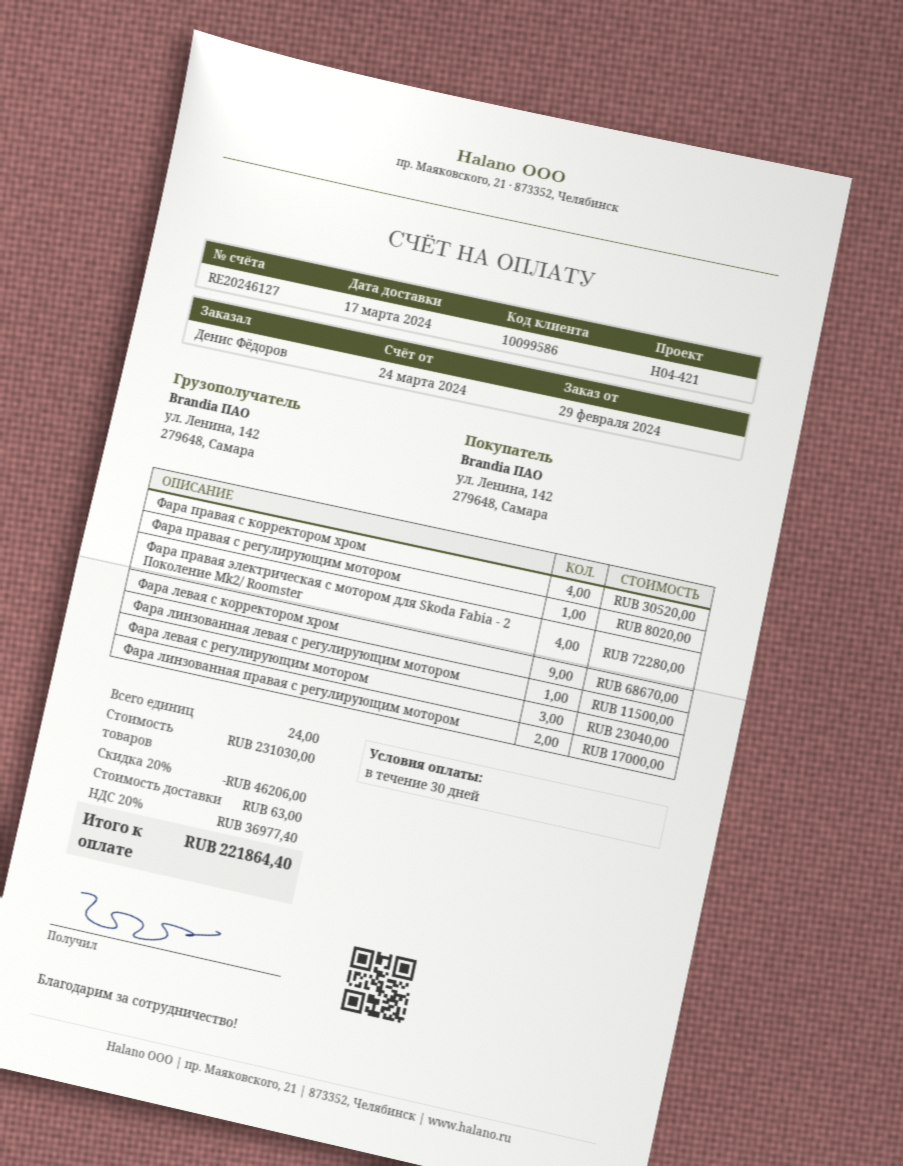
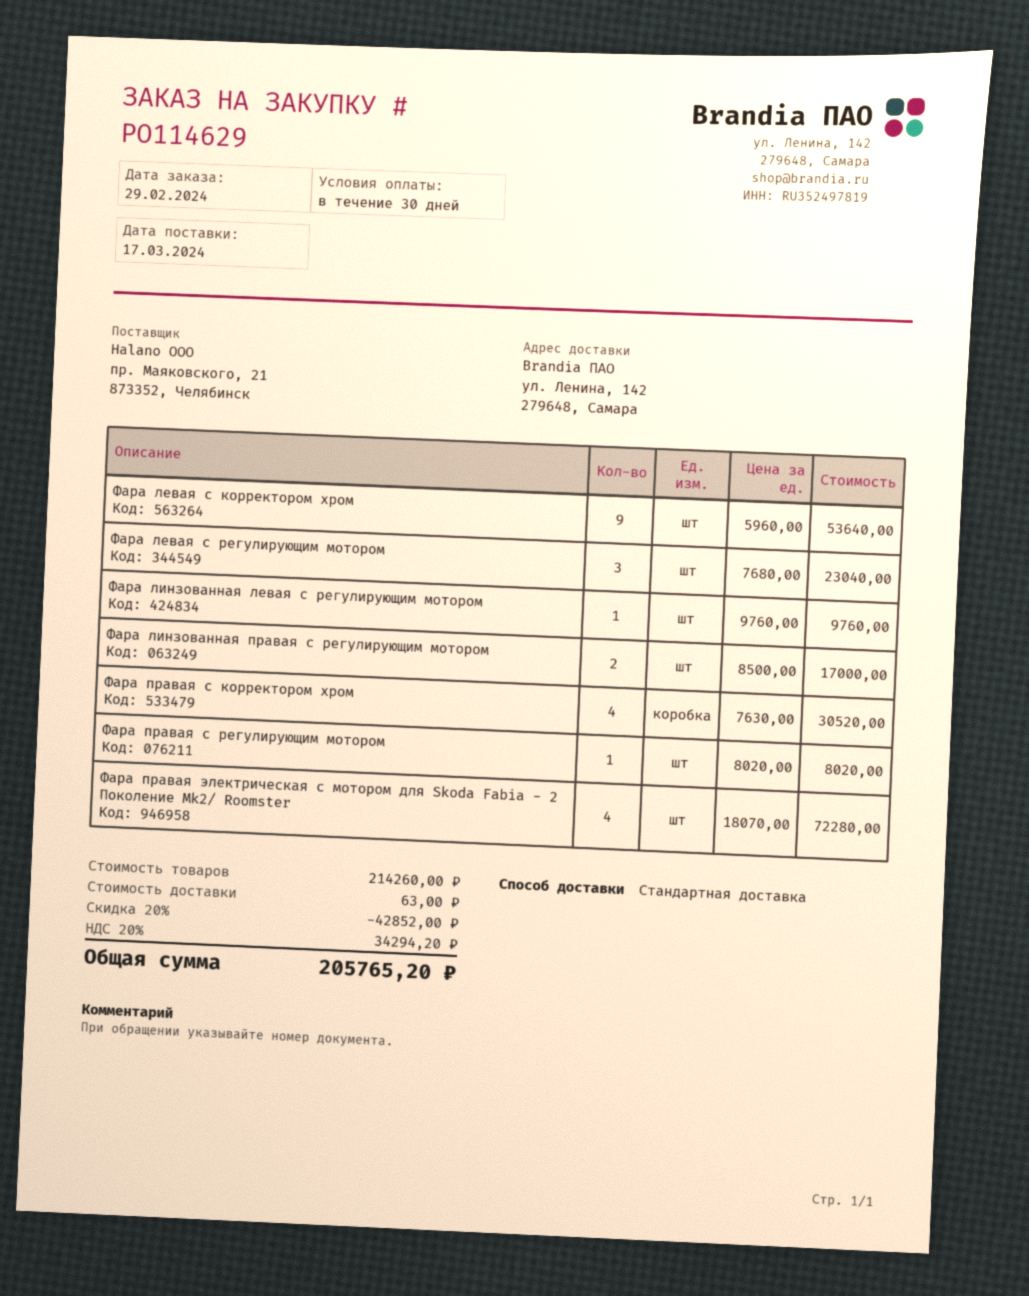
Фара левая с корректором хром: 9 for 68670.00 -> 9 for 53640.00
Фара линзованная левая с регулирующим мотором: 1 for 11500.00 -> 1 for 9760.00
subtotal: 231030.00 -> 214260.00
discount: 20% = 46206.00 -> 20% = 42852.00
tax: 20% = 36977.40 -> 20% = 34294.20
total: 221864.40 -> 205765.20

